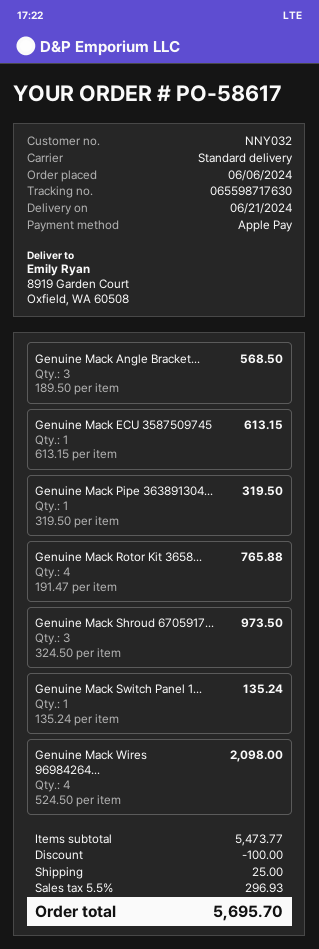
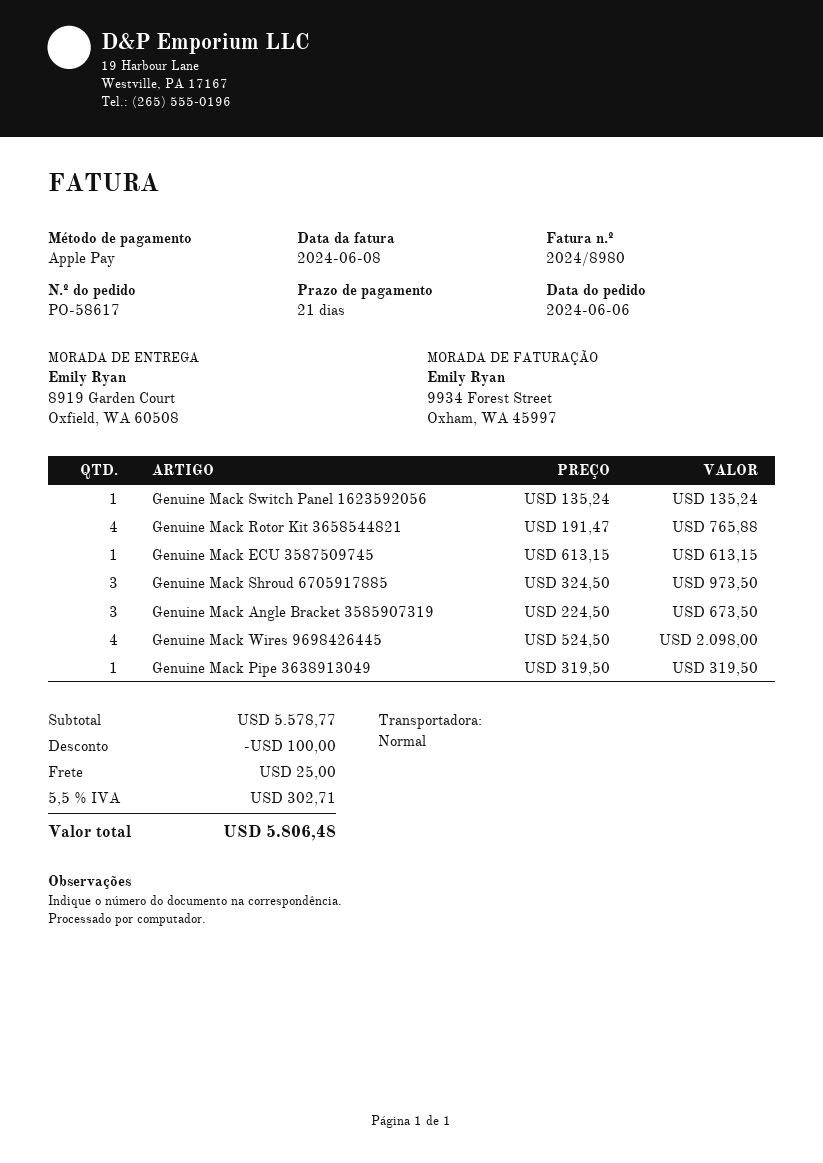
Genuine Mack Angle Bracket...: 3 x 189.50 = 568.50 -> 3 x 224.50 = 673.50
subtotal: 5473.77 -> 5578.77
tax: 5.5% = 296.93 -> 5.5% = 302.71
total: 5695.70 -> 5806.48

